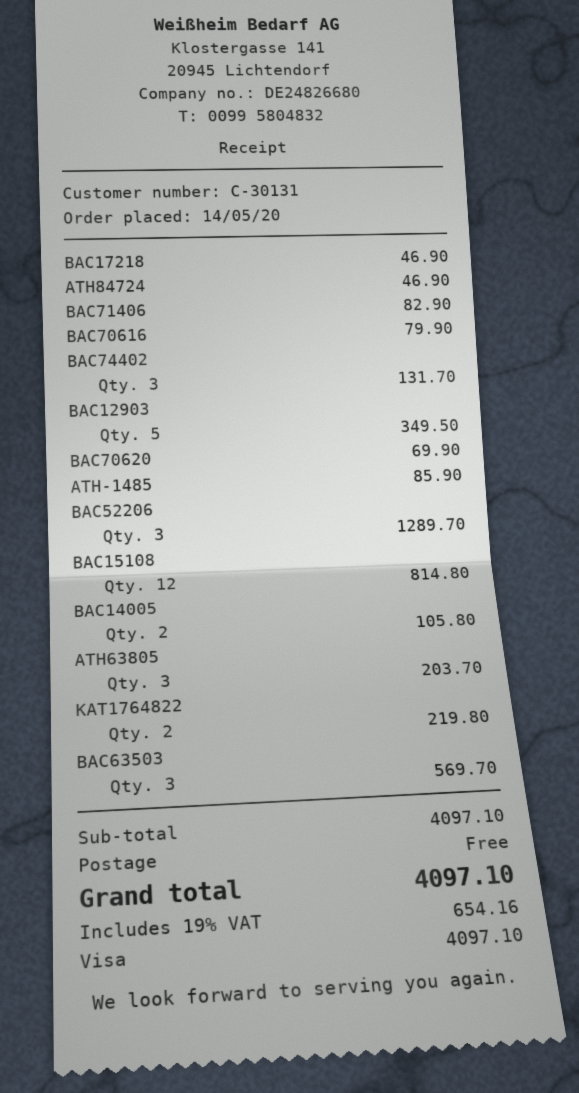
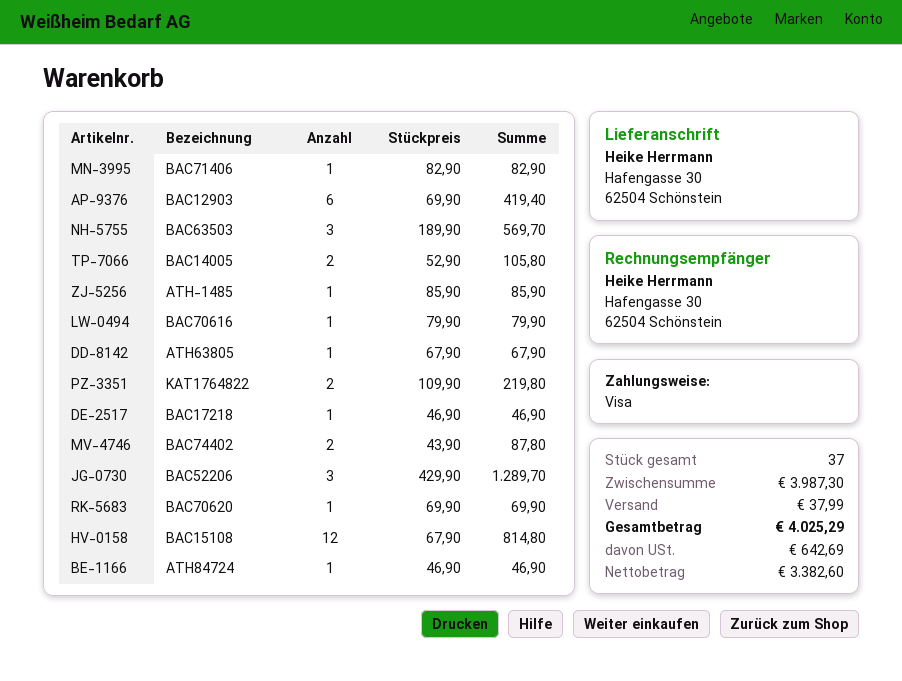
BAC74402: 3 for 131.70 -> 2 for 87.80
BAC12903: 5 for 349.50 -> 6 for 419.40
ATH63805: 3 for 203.70 -> 1 for 67.90
subtotal: 4097.10 -> 3987.30
shipping: 0.00 -> 37.99
tax: 654.16 -> 642.69
total: 4097.10 -> 4025.29

